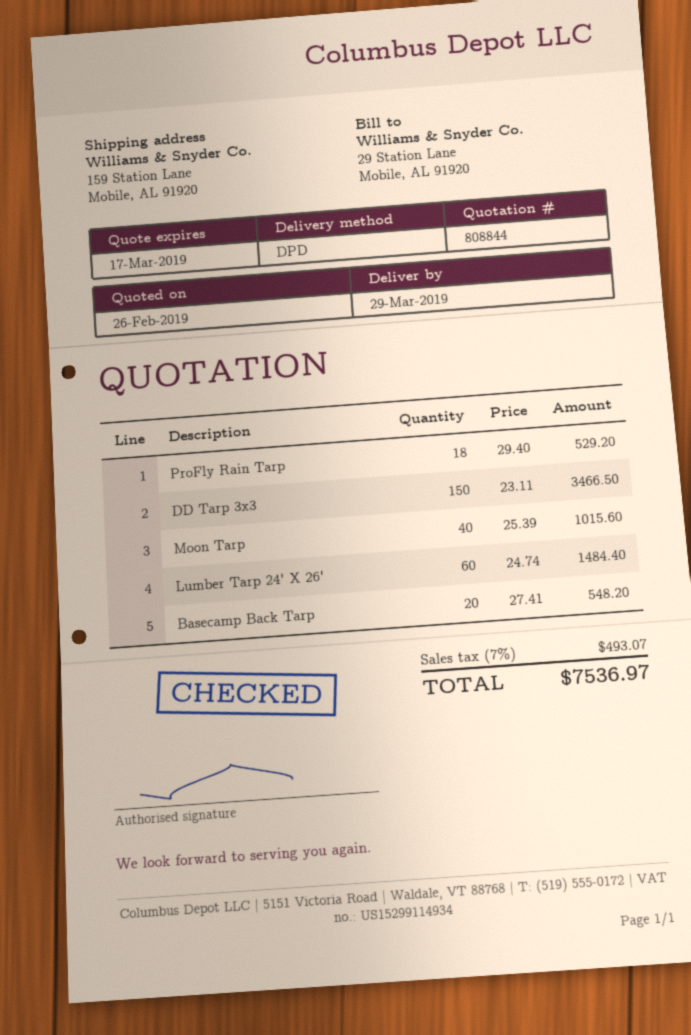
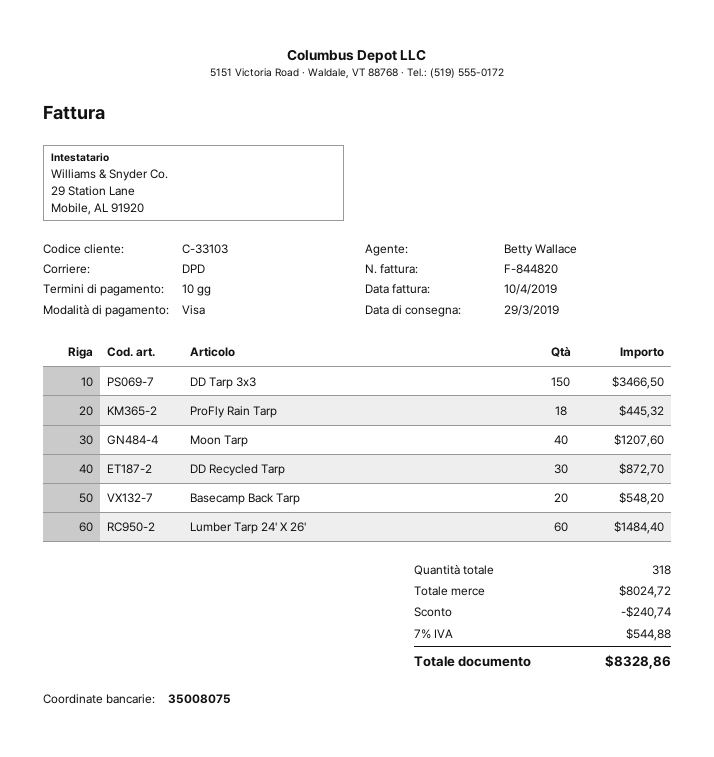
ProFly Rain Tarp: 18 for 529.20 -> 18 for 445.32
Moon Tarp: 40 for 1015.60 -> 40 for 1207.60
DD Recycled Tarp: none -> 30 for 872.70
discount: none -> 240.74
tax: 7% = 493.07 -> 7% = 544.88
total: 7536.97 -> 8328.86

